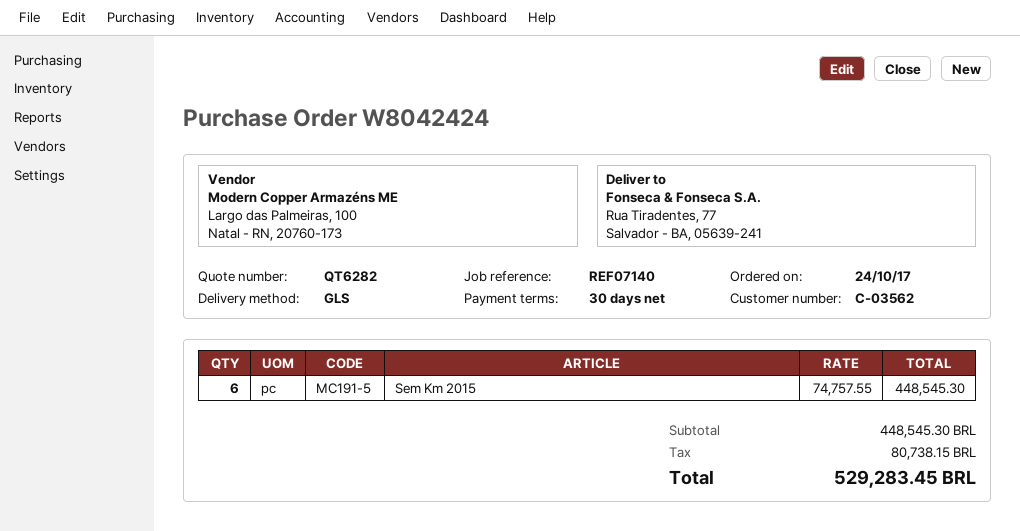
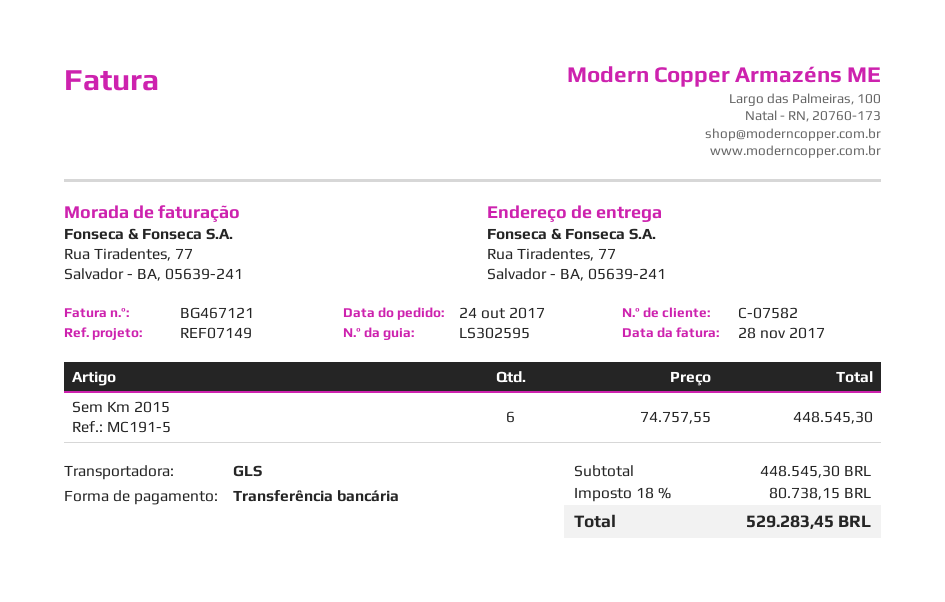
customer number: C-03562 -> C-07582
reference: REF07140 -> REF07149

